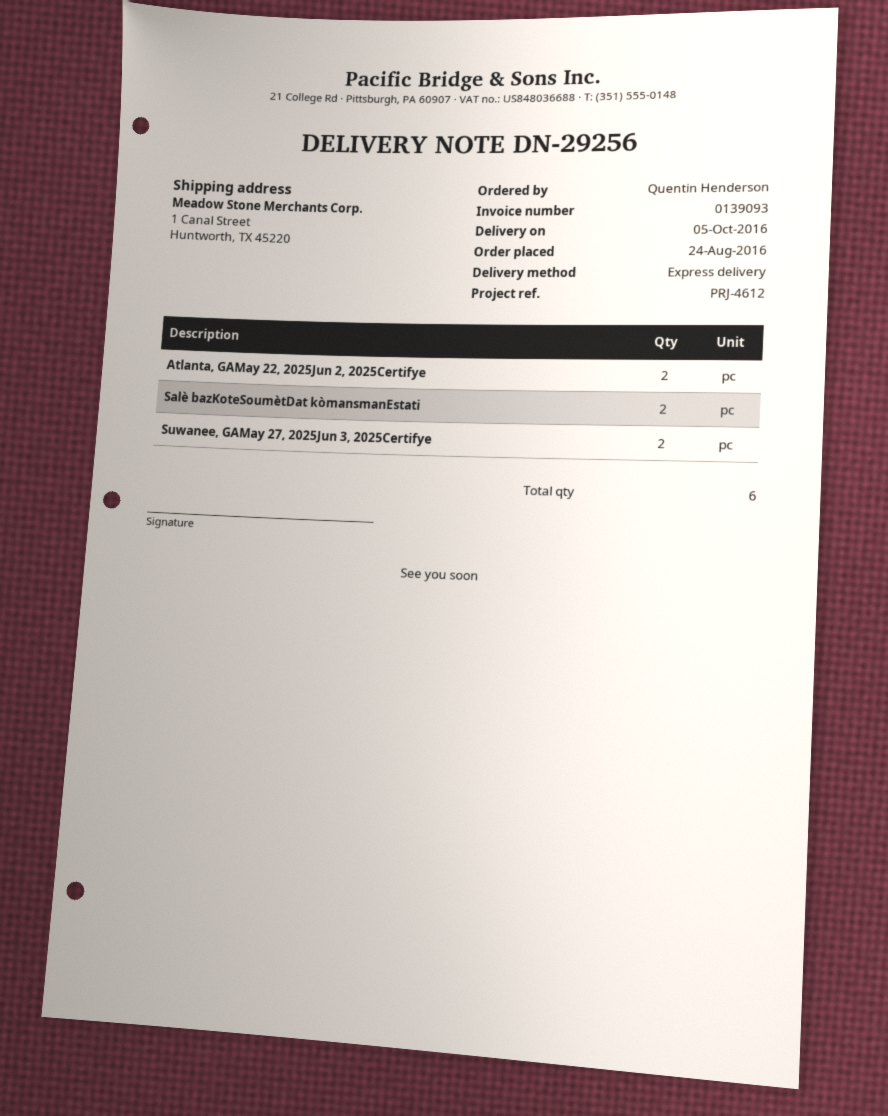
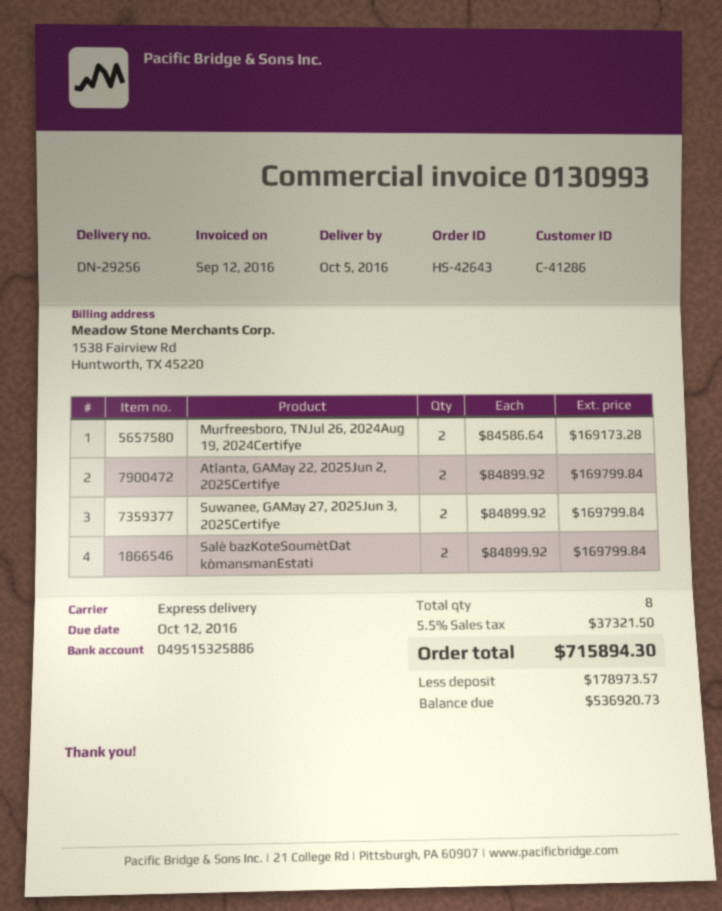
invoice number: 0139093 -> 0130993
Murfreesboro, TNJul 26, 2024Aug 19, 2024Certifye: none -> 2
total quantity: 6 -> 8

